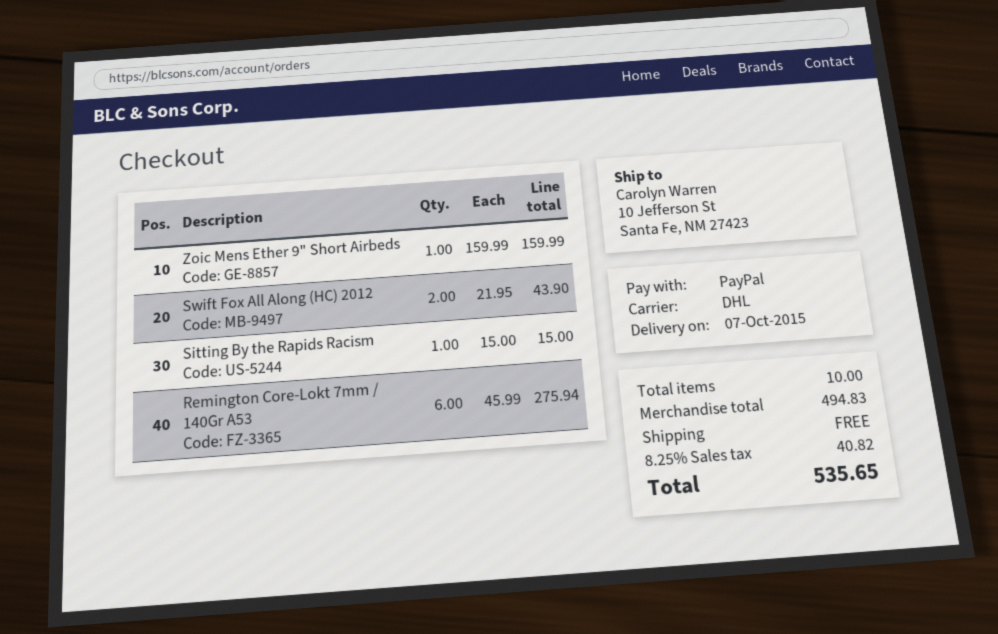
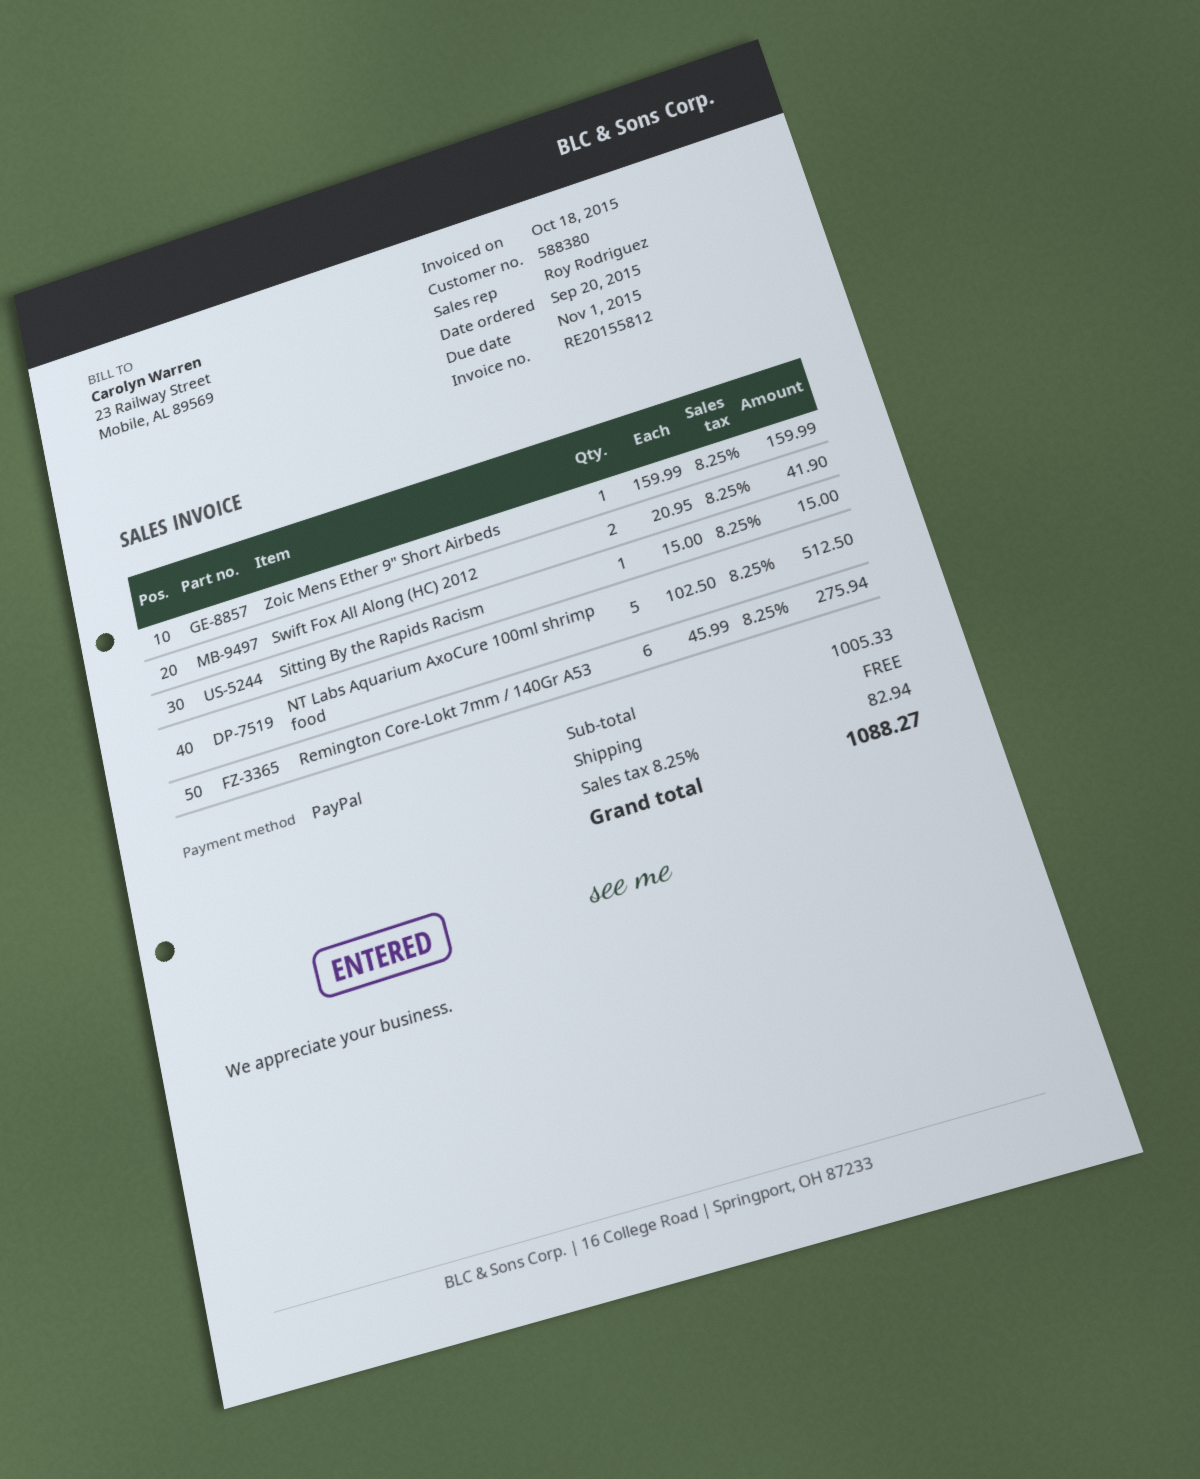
Swift Fox All Along (HC) 2012: 2 x 21.95 = 43.90 -> 2 x 20.95 = 41.90
NT Labs Aquarium AxoCure 100ml shrimp food: none -> 5 x 102.50 = 512.50
subtotal: 494.83 -> 1005.33
tax: 8.25% = 40.82 -> 8.25% = 82.94
total: 535.65 -> 1088.27

